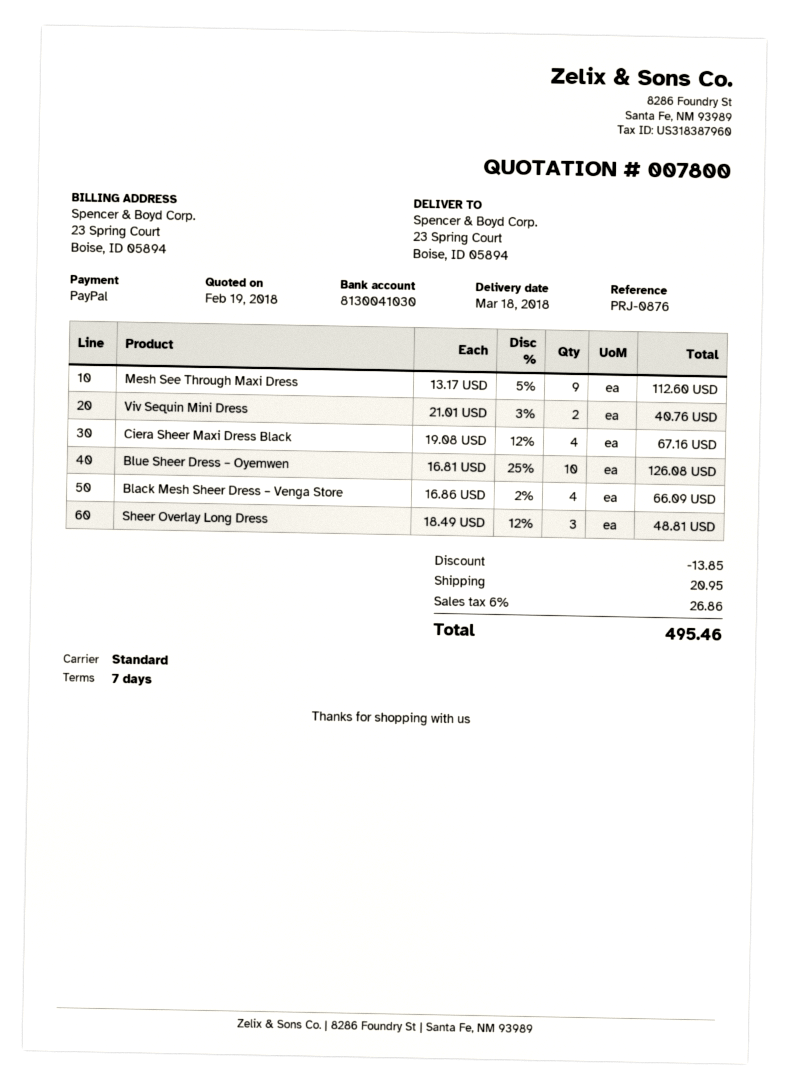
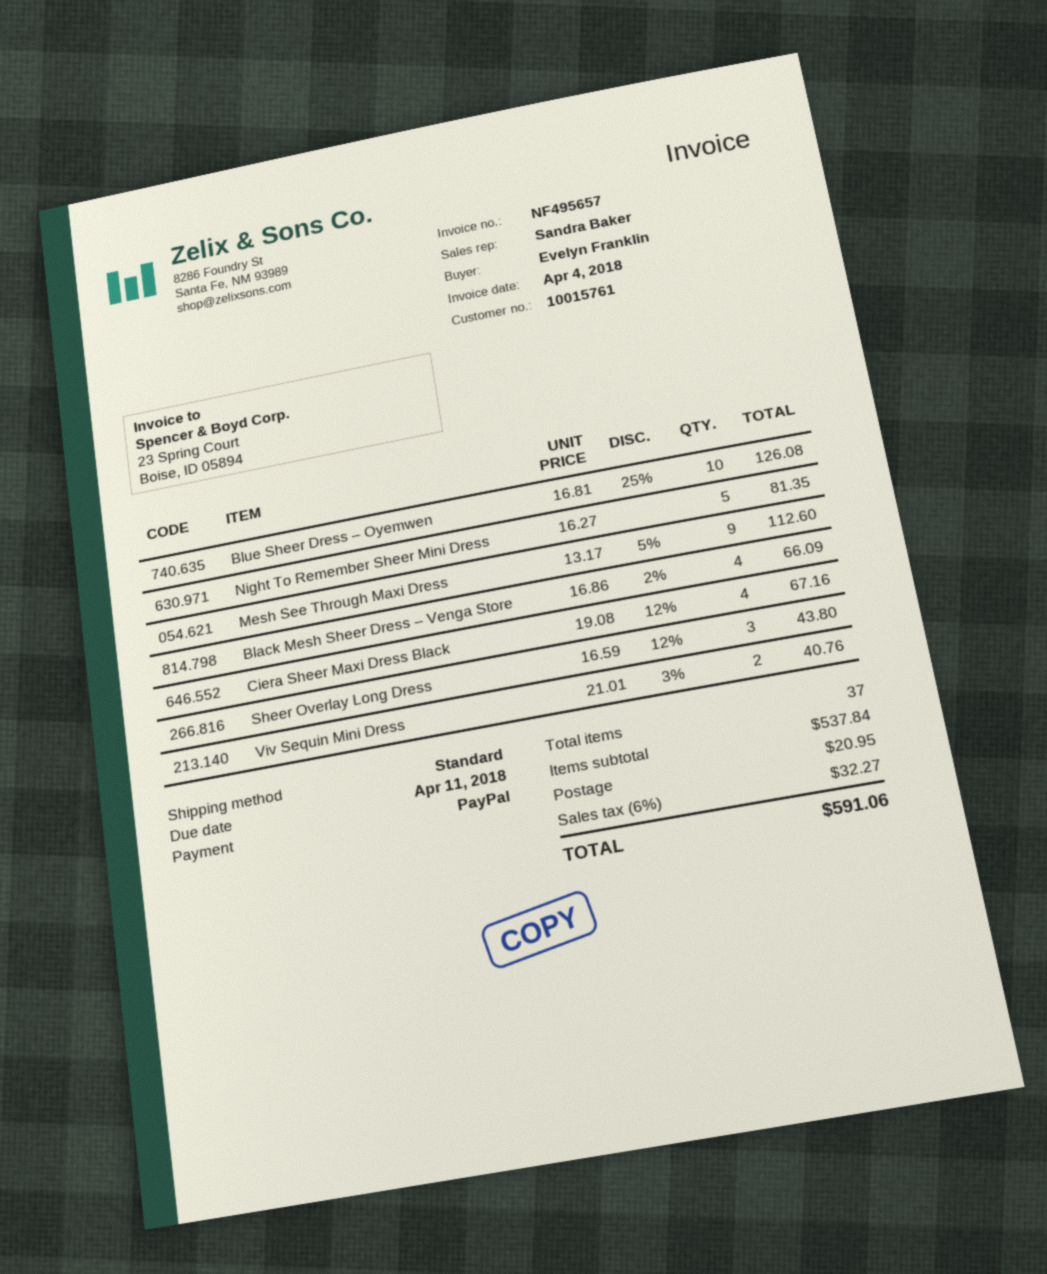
Sheer Overlay Long Dress: 3 x 18.49 - 12% = 48.81 -> 3 x 16.59 - 12% = 43.80
Night To Remember Sheer Mini Dress: none -> 5 x 16.27 = 81.35
discount: 13.85 -> none
tax: 6% = 26.86 -> 6% = 32.27
total: 495.46 -> 591.06

